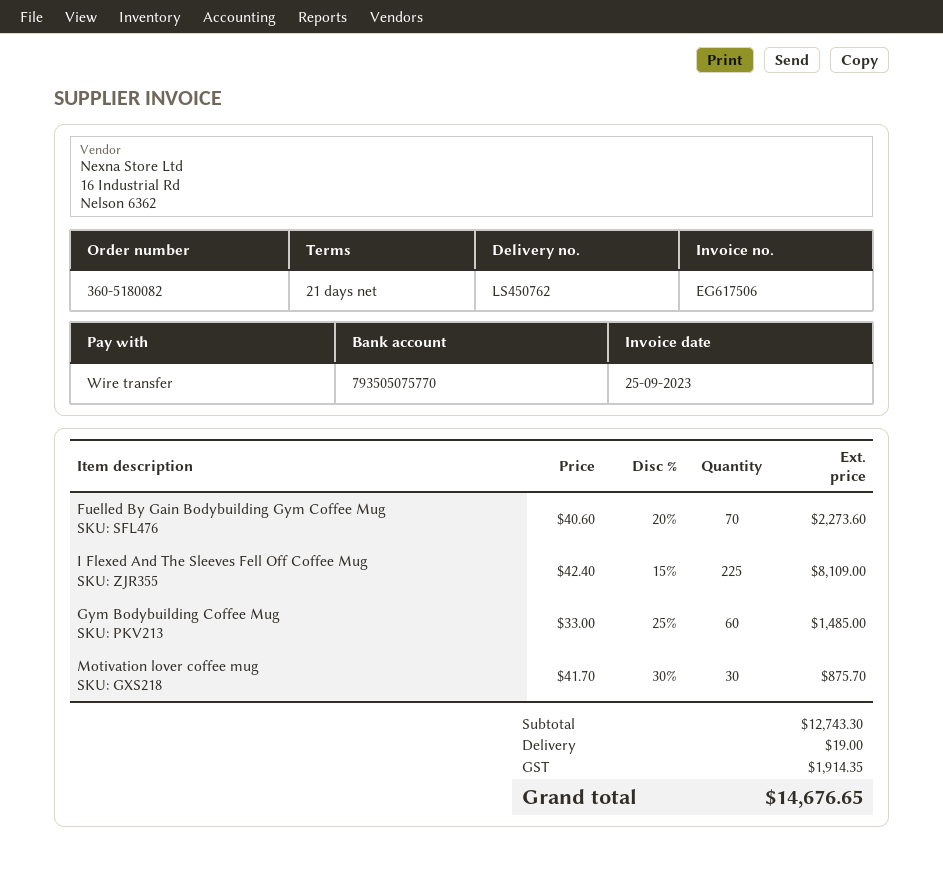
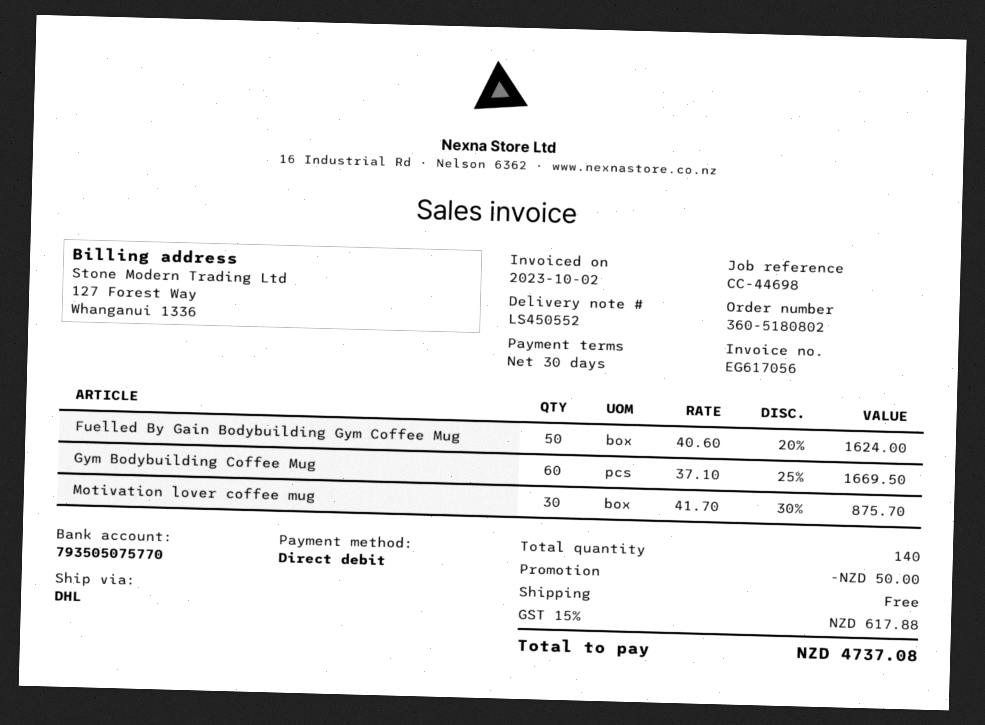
order number: 360-5180082 -> 360-5180802
delivery note number: LS450762 -> LS450552
invoice number: EG617506 -> EG617056
invoice date: 2023-09-25 -> 2023-10-02
payment terms: 21 days -> 30 days
payment method: bank transfer -> direct debit
Fuelled By Gain Bodybuilding Gym Coffee Mug: 70 x 40.60 - 20% = 2273.60 -> 50 x 40.60 - 20% = 1624.00
I Flexed And The Sleeves Fell Off Coffee Mug: 225 x 42.40 - 15% = 8109.00 -> none
Gym Bodybuilding Coffee Mug: 60 x 33.00 - 25% = 1485.00 -> 60 x 37.10 - 25% = 1669.50
discount: none -> 50.00
shipping: 19.00 -> 0.00
tax: 1914.35 -> 617.88
total: 14676.65 -> 4737.08

